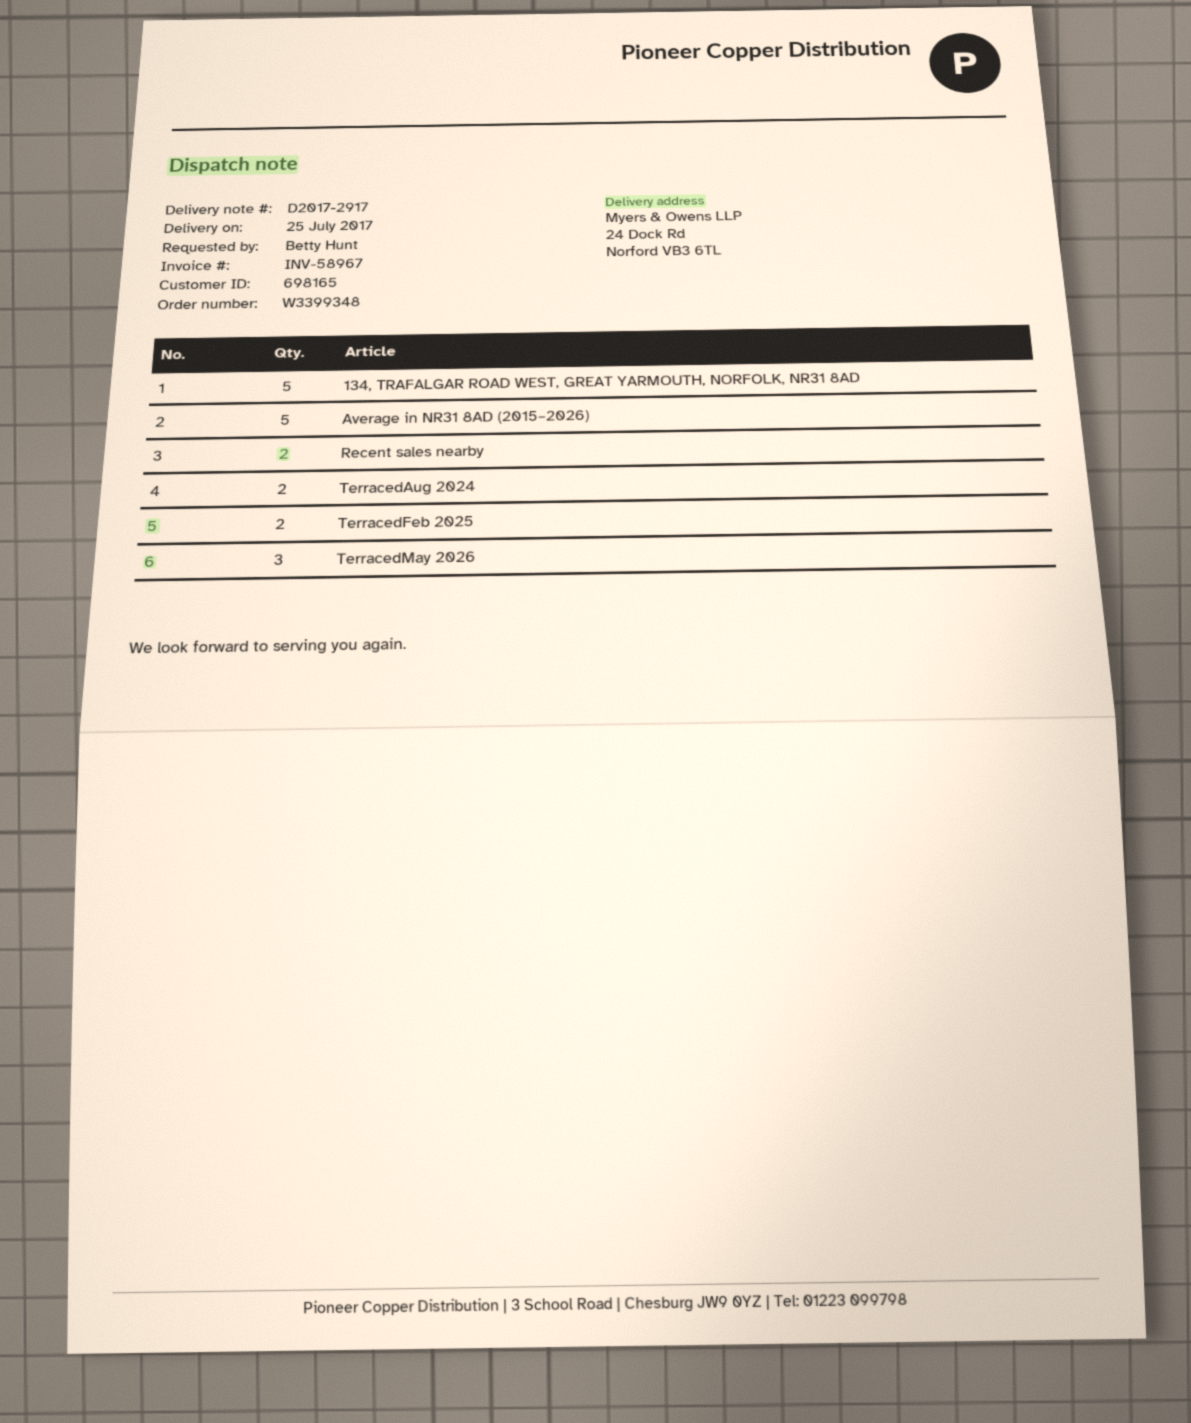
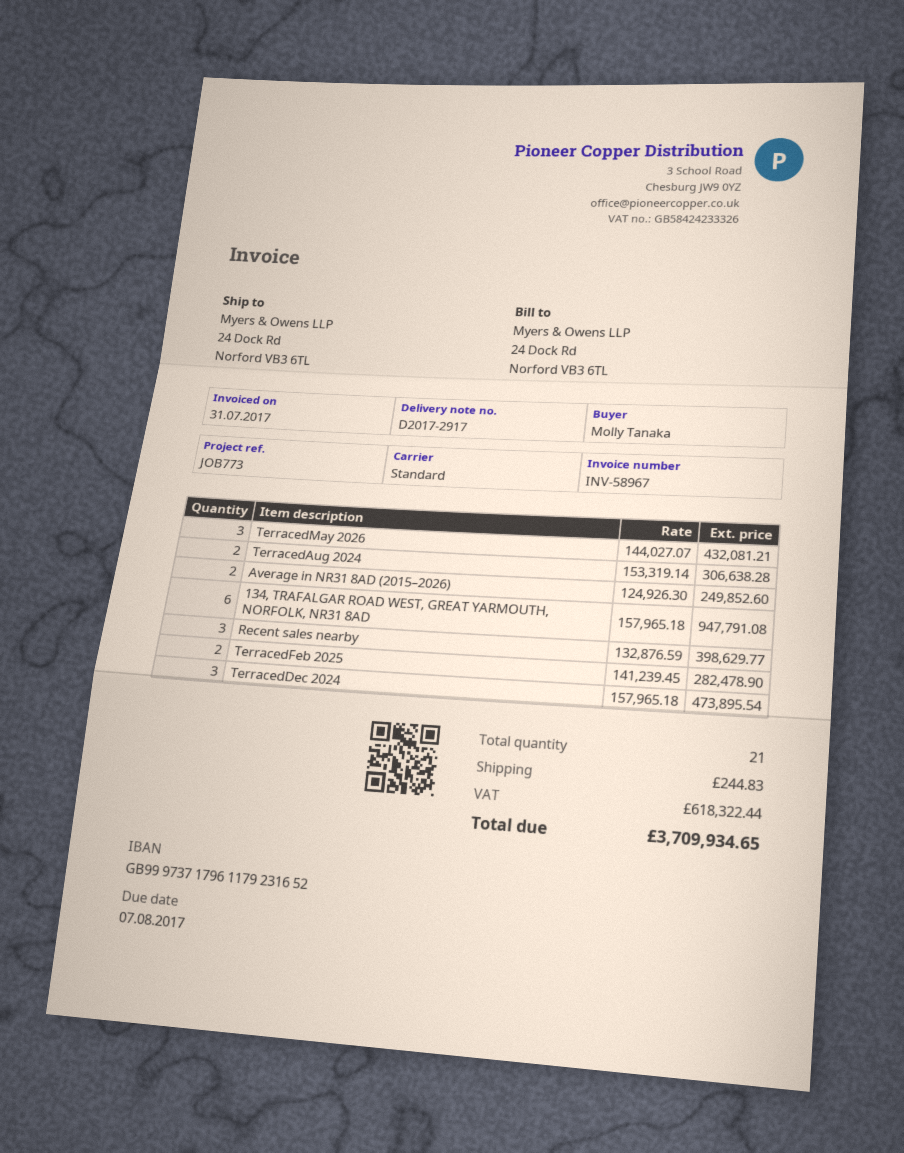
ordered by: Betty Hunt -> Molly Tanaka
134, TRAFALGAR ROAD WEST, GREAT YARMOUTH, NORFOLK, NR31 8AD: 5 -> 6
Average in NR31 8AD (2015–2026): 5 -> 2
Recent sales nearby: 2 -> 3
TerracedDec 2024: none -> 3

